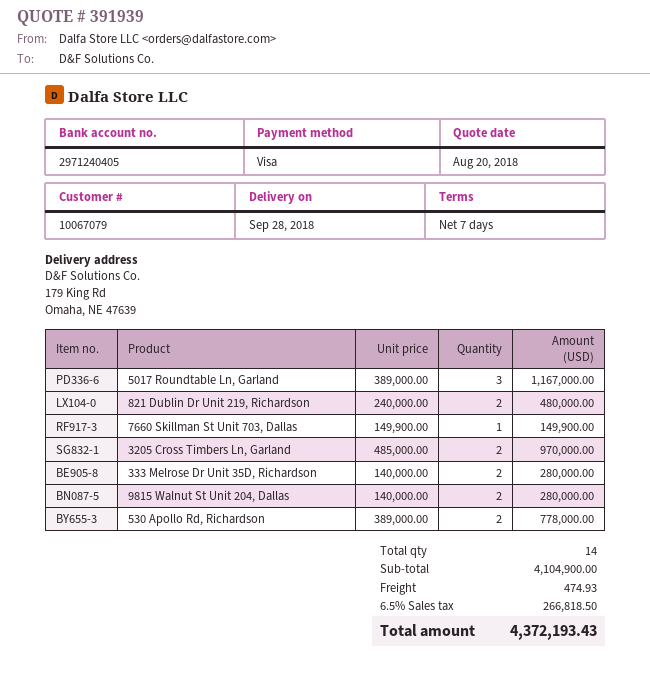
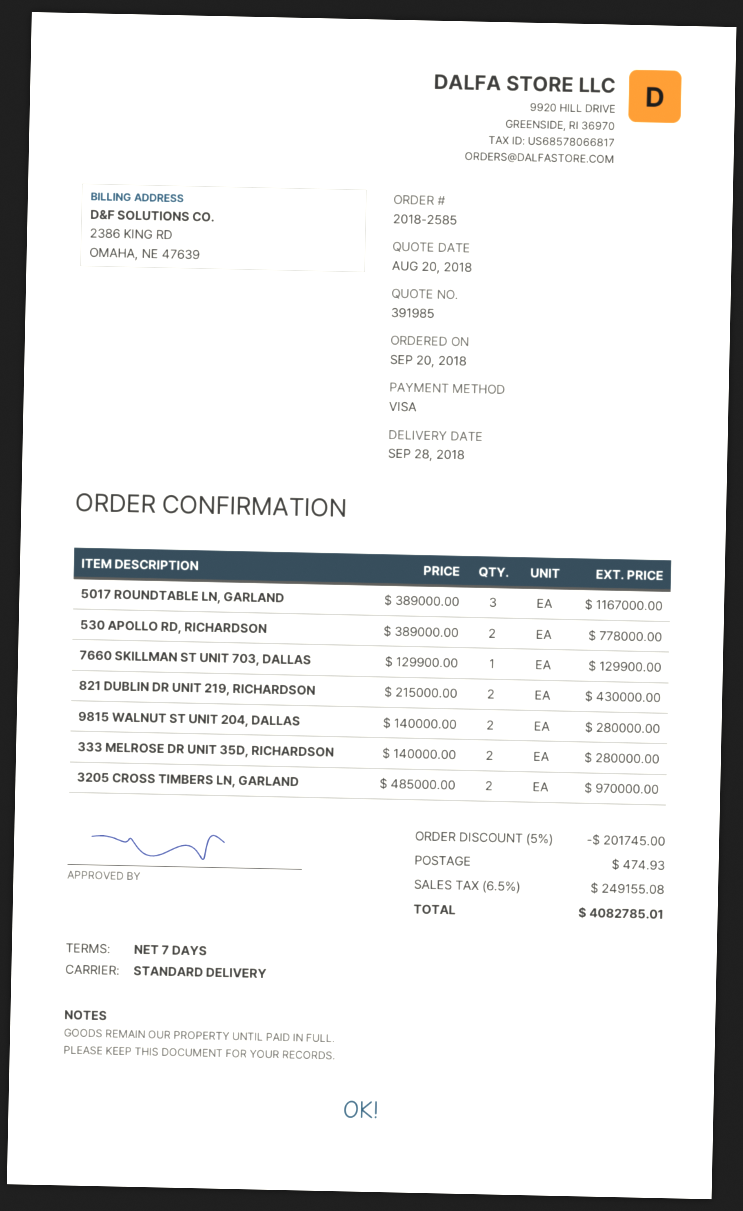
quote number: 391939 -> 391985
821 Dublin Dr Unit 219, Richardson: 2 x 240000.00 = 480000.00 -> 2 x 215000.00 = 430000.00
7660 Skillman St Unit 703, Dallas: 1 x 149900.00 = 149900.00 -> 1 x 129900.00 = 129900.00
discount: none -> 5% = 201745.00
tax: 6.5% = 266818.50 -> 6.5% = 249155.08
total: 4372193.43 -> 4082785.01

